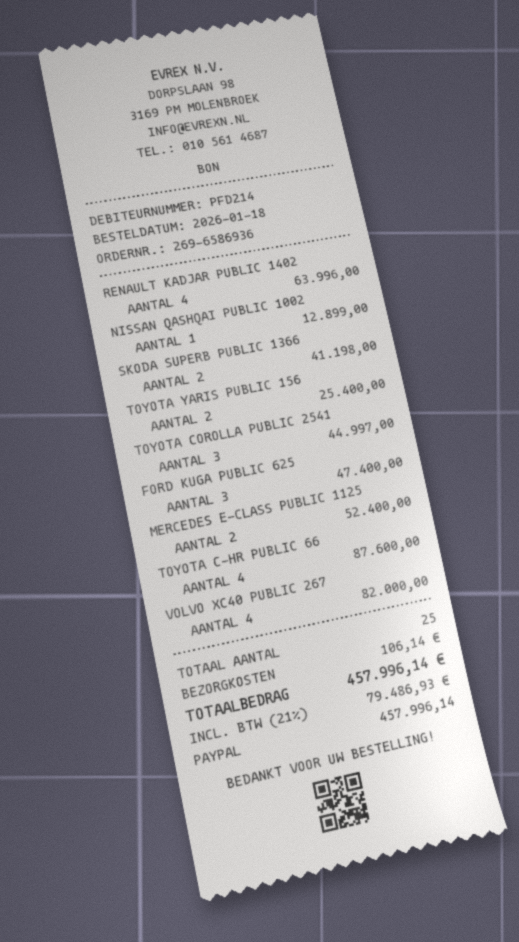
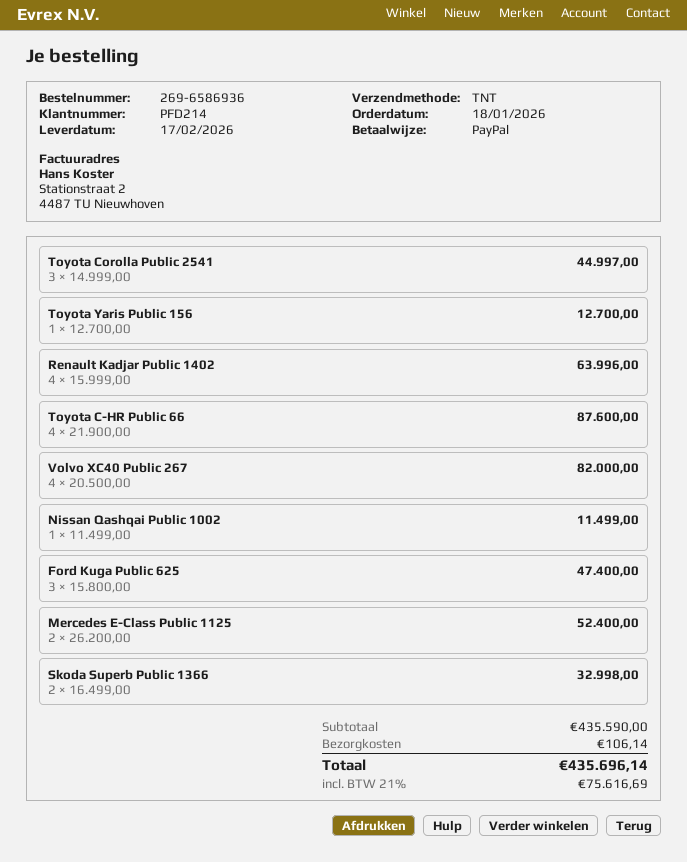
NISSAN QASHQAI PUBLIC 1002: 1 for 12899.00 -> 1 for 11499.00
SKODA SUPERB PUBLIC 1366: 2 for 41198.00 -> 2 for 32998.00
TOYOTA YARIS PUBLIC 156: 2 for 25400.00 -> 1 for 12700.00
tax: 21% = 79486.93 -> 21% = 75616.69
total: 457996.14 -> 435696.14

